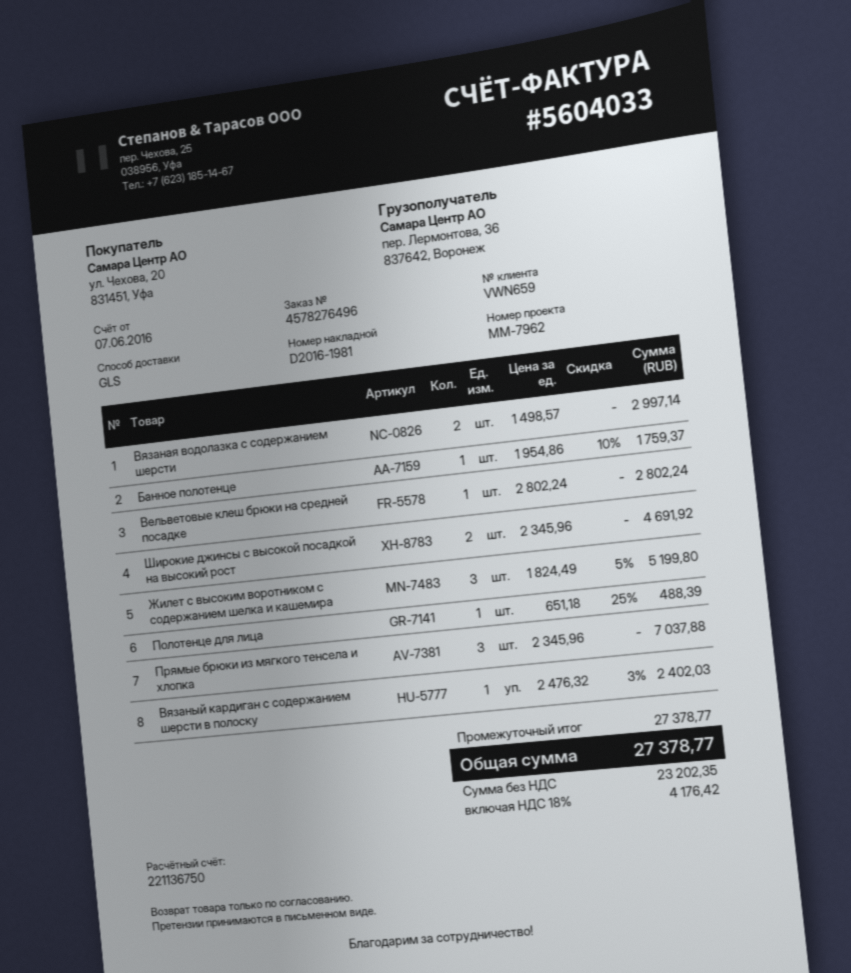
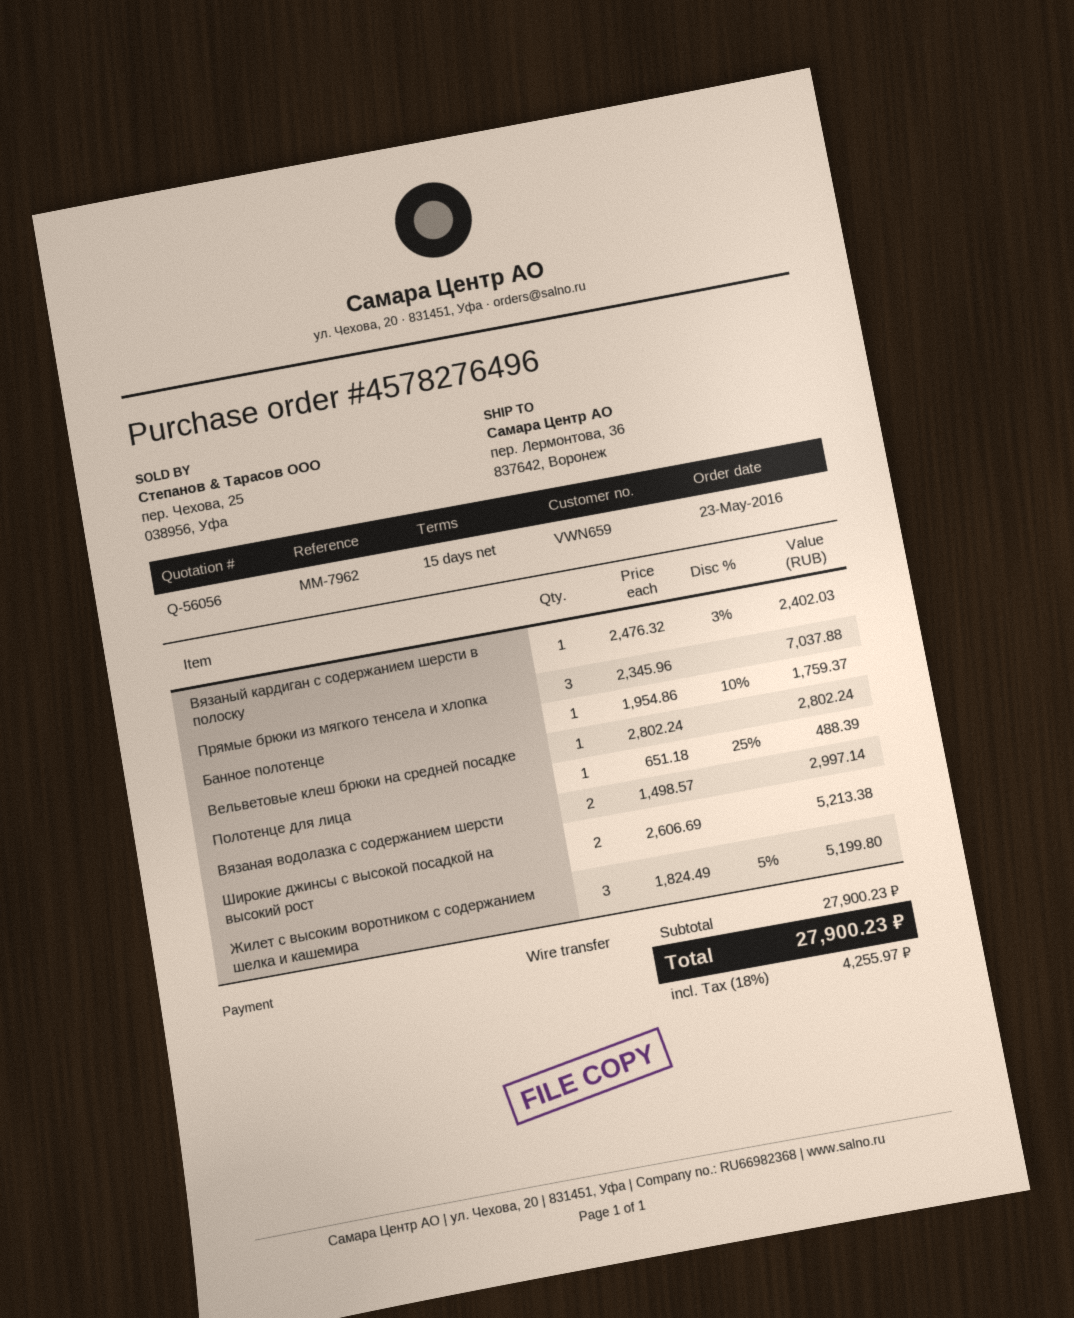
Широкие джинсы с высокой посадкой на высокий рост: 2 x 2345.96 = 4691.92 -> 2 x 2606.69 = 5213.38
subtotal: 27378.77 -> 27900.23
tax: 18% = 4176.42 -> 18% = 4255.97
total: 27378.77 -> 27900.23

